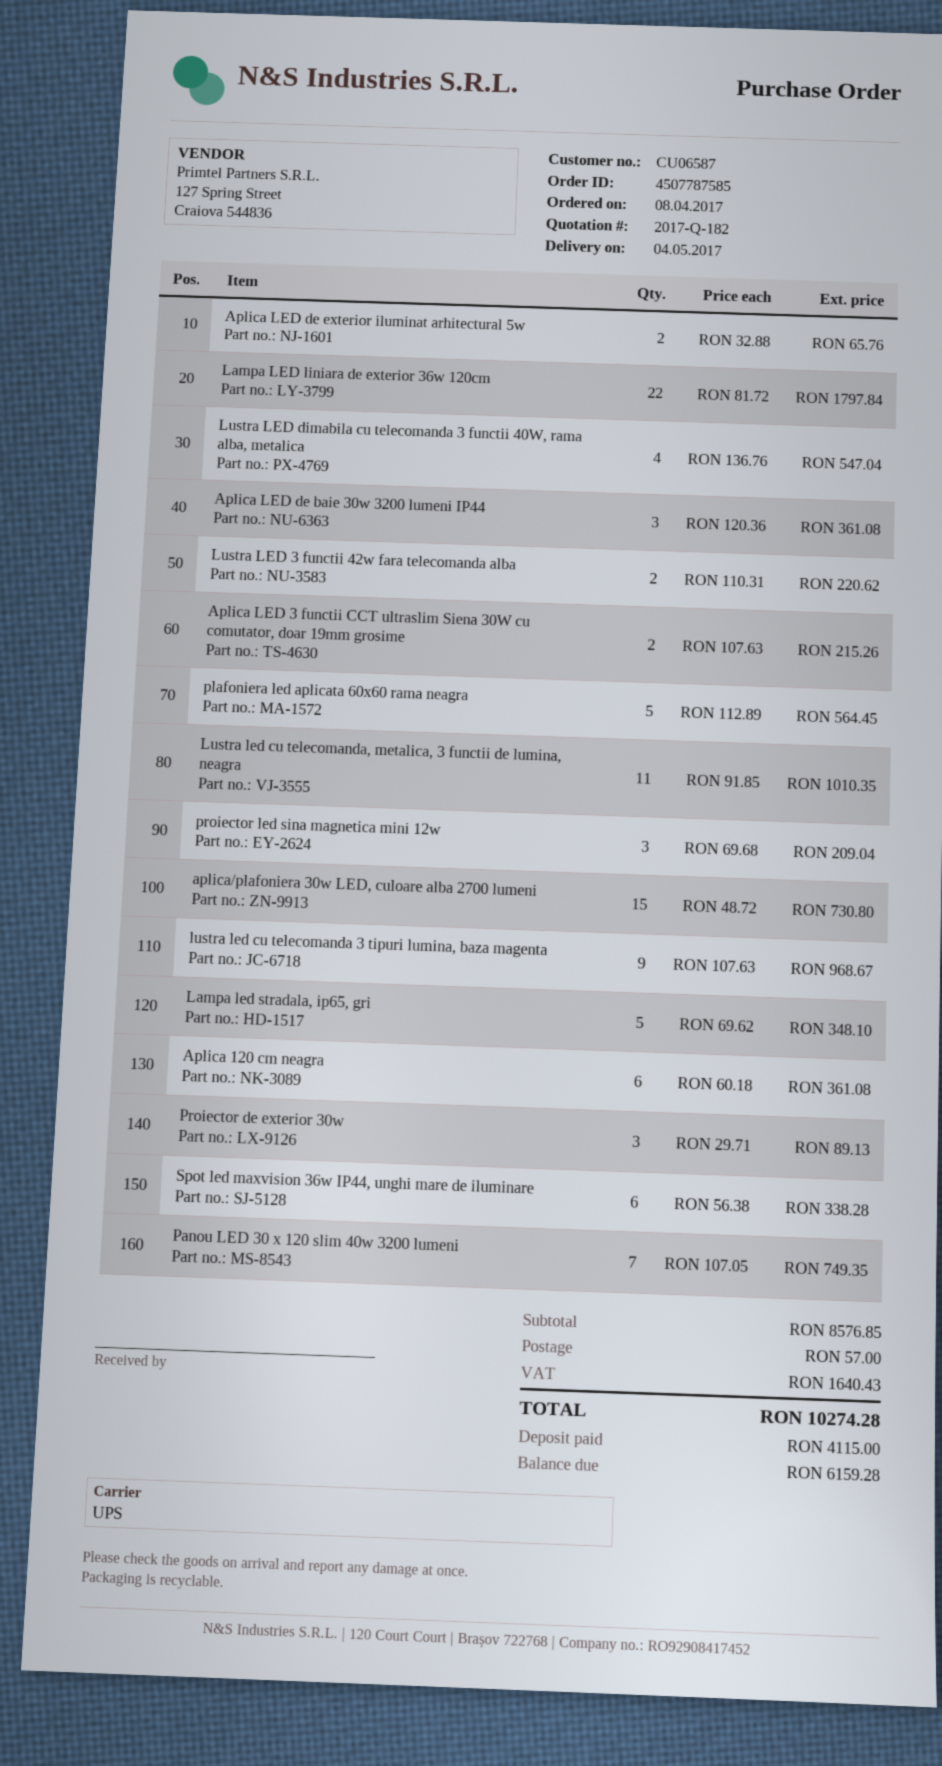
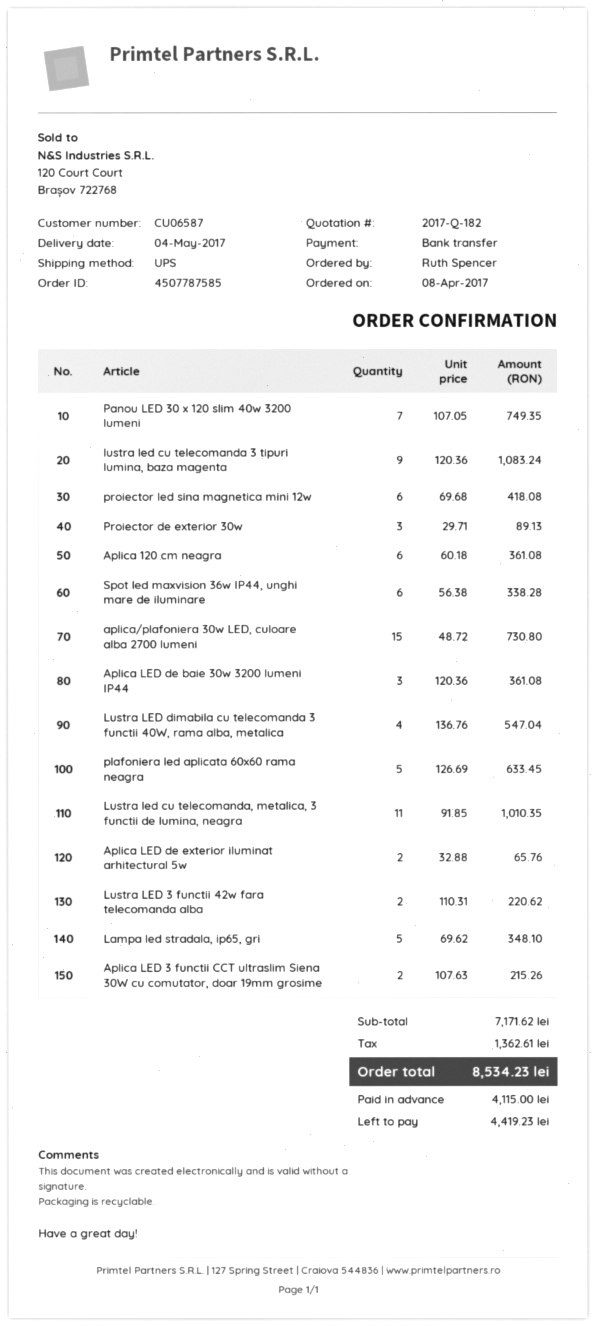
Lampa LED liniara de exterior 36w 120cm: 22 x 81.72 = 1797.84 -> none
plafoniera led aplicata 60x60 rama neagra: 5 x 112.89 = 564.45 -> 5 x 126.69 = 633.45
proiector led sina magnetica mini 12w: 3 x 69.68 = 209.04 -> 6 x 69.68 = 418.08
lustra led cu telecomanda 3 tipuri lumina, baza magenta: 9 x 107.63 = 968.67 -> 9 x 120.36 = 1083.24
subtotal: 8576.85 -> 7171.62
shipping: 57.00 -> none
tax: 1640.43 -> 1362.61
total: 10274.28 -> 8534.23
balance: 6159.28 -> 4419.23

